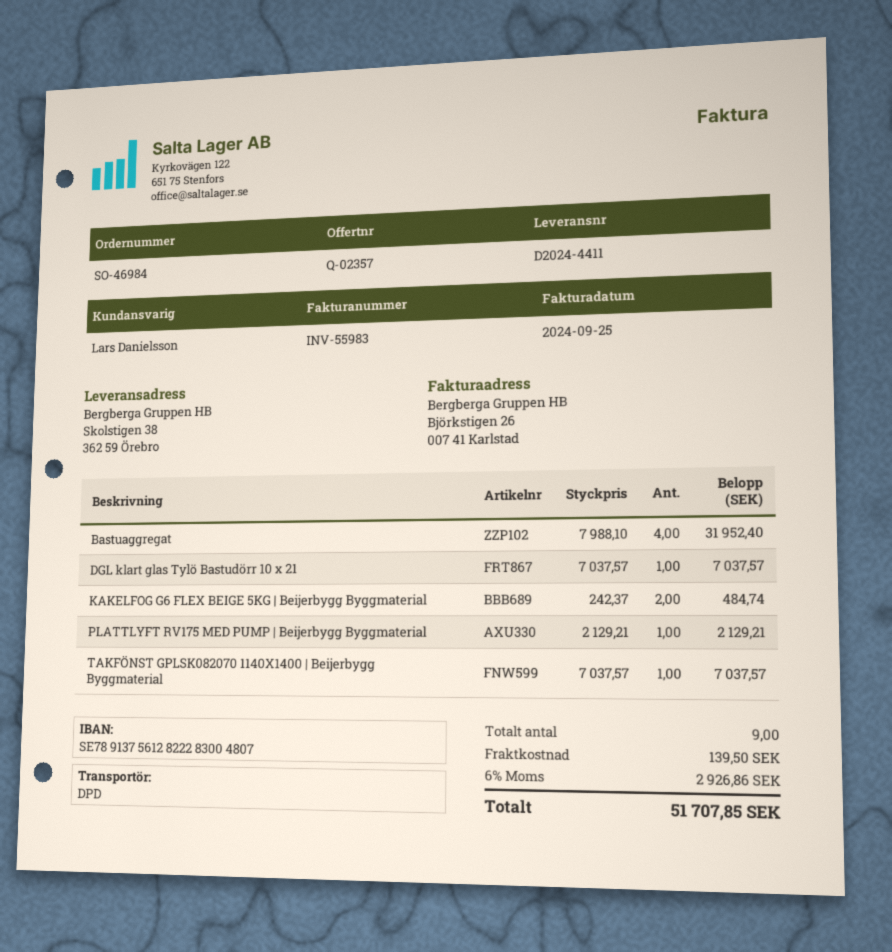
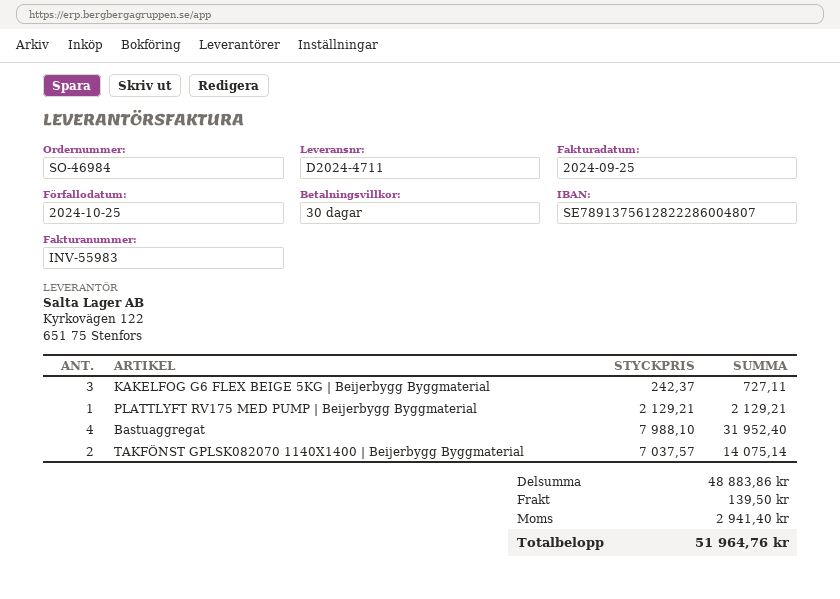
delivery note number: D2024-4411 -> D2024-4711
bank account: SE7891375612822283004807 -> SE7891375612822286004807
DGL klart glas Tylö Bastudörr 10 x 21: 1 x 7037.57 = 7037.57 -> none
KAKELFOG G6 FLEX BEIGE 5KG | Beijerbygg Byggmaterial: 2 x 242.37 = 484.74 -> 3 x 242.37 = 727.11
TAKFÖNST GPLSK082070 1140X1400 | Beijerbygg Byggmaterial: 1 x 7037.57 = 7037.57 -> 2 x 7037.57 = 14075.14
tax: 2926.86 -> 2941.40
total: 51707.85 -> 51964.76

